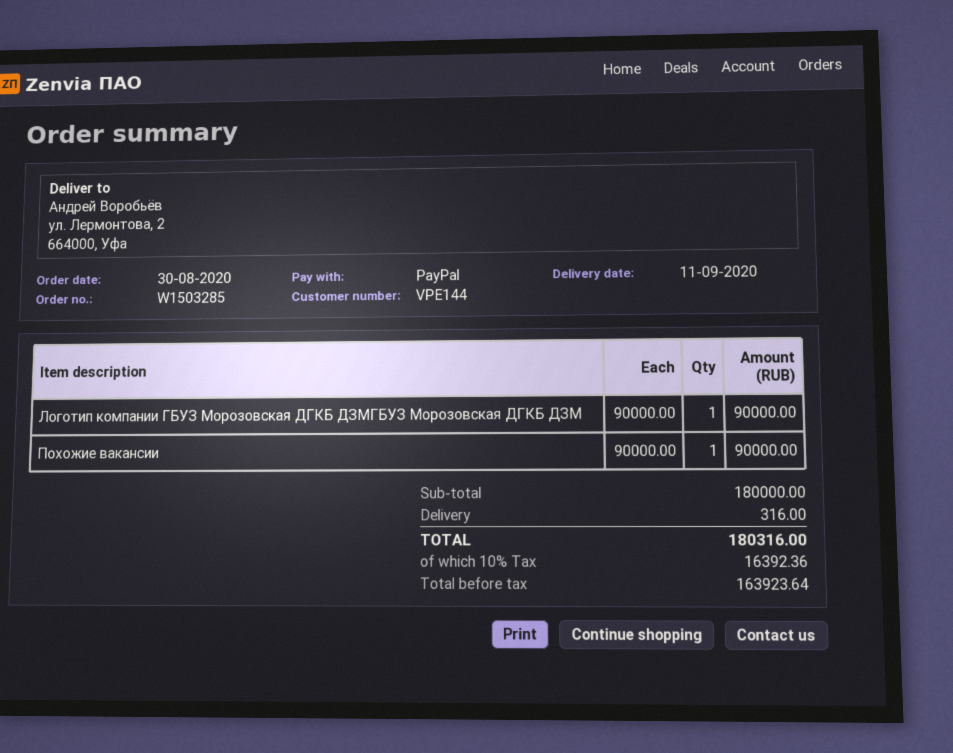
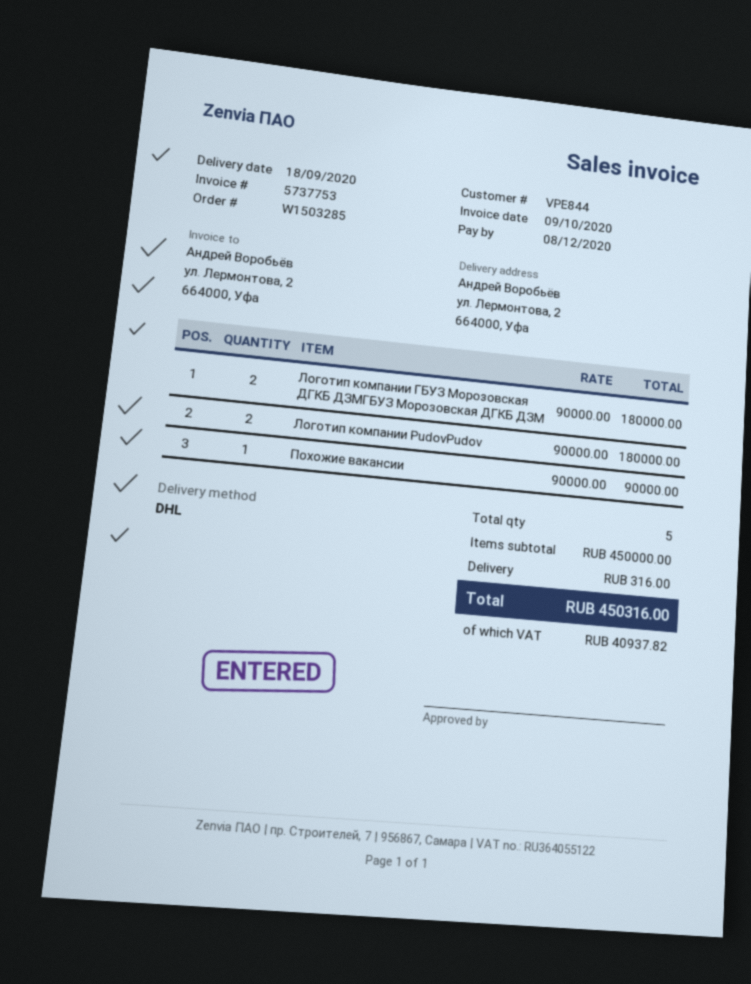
delivery date: 2020-09-11 -> 2020-09-18
customer number: VPE144 -> VPE844
Логотип компании ГБУЗ Морозовская ДГКБ ДЗМГБУЗ Морозовская ДГКБ ДЗМ: 1 x 90000.00 = 90000.00 -> 2 x 90000.00 = 180000.00
Логотип компании PudovPudov: none -> 2 x 90000.00 = 180000.00
subtotal: 180000.00 -> 450000.00
tax: 16392.36 -> 40937.82
total: 180316.00 -> 450316.00

